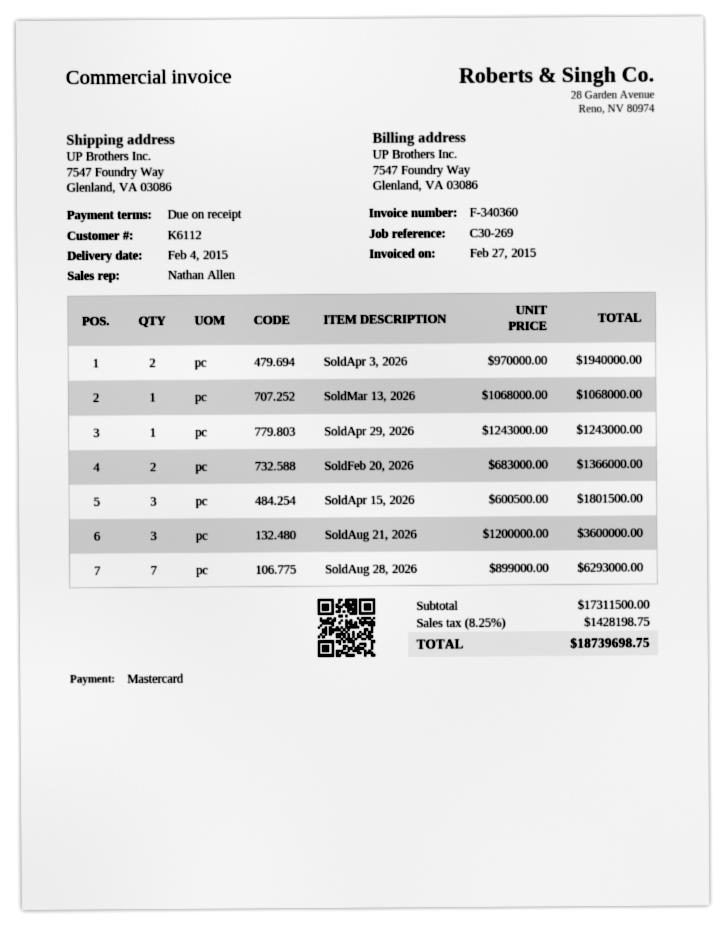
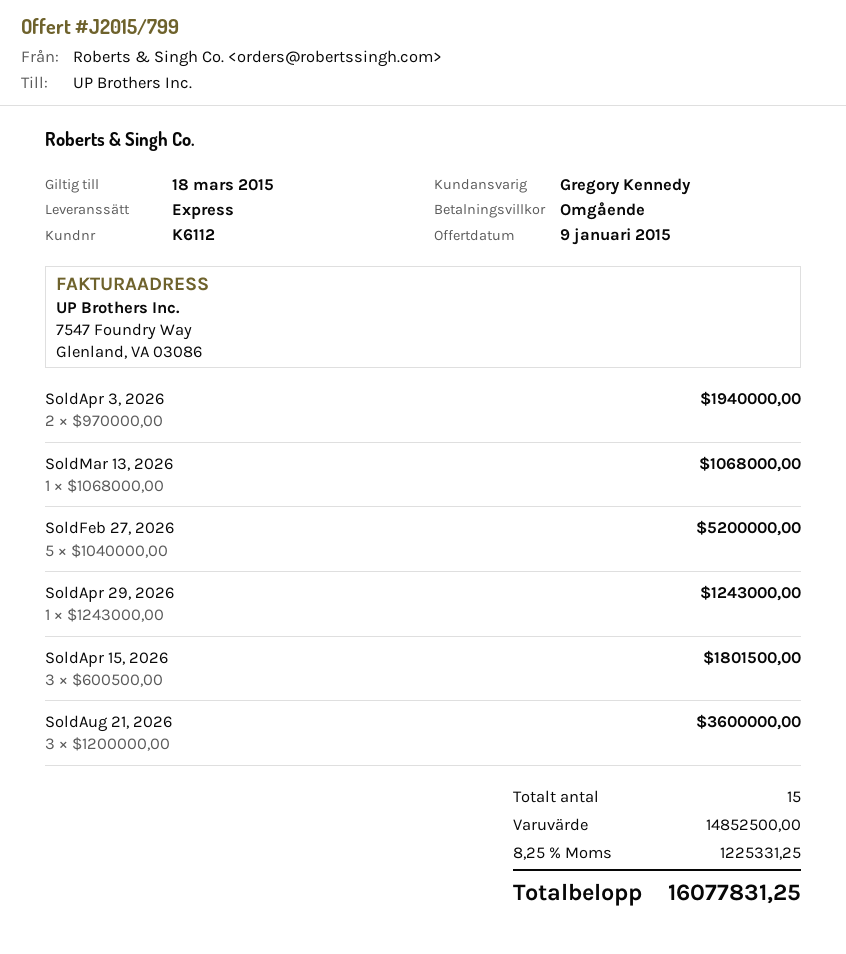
sales rep: Nathan Allen -> Gregory Kennedy
SoldFeb 20, 2026: 2 x 683000.00 = 1366000.00 -> none
SoldAug 28, 2026: 7 x 899000.00 = 6293000.00 -> none
SoldFeb 27, 2026: none -> 5 x 1040000.00 = 5200000.00
subtotal: 17311500.00 -> 14852500.00
tax: 8.25% = 1428198.75 -> 8.25% = 1225331.25
total: 18739698.75 -> 16077831.25

